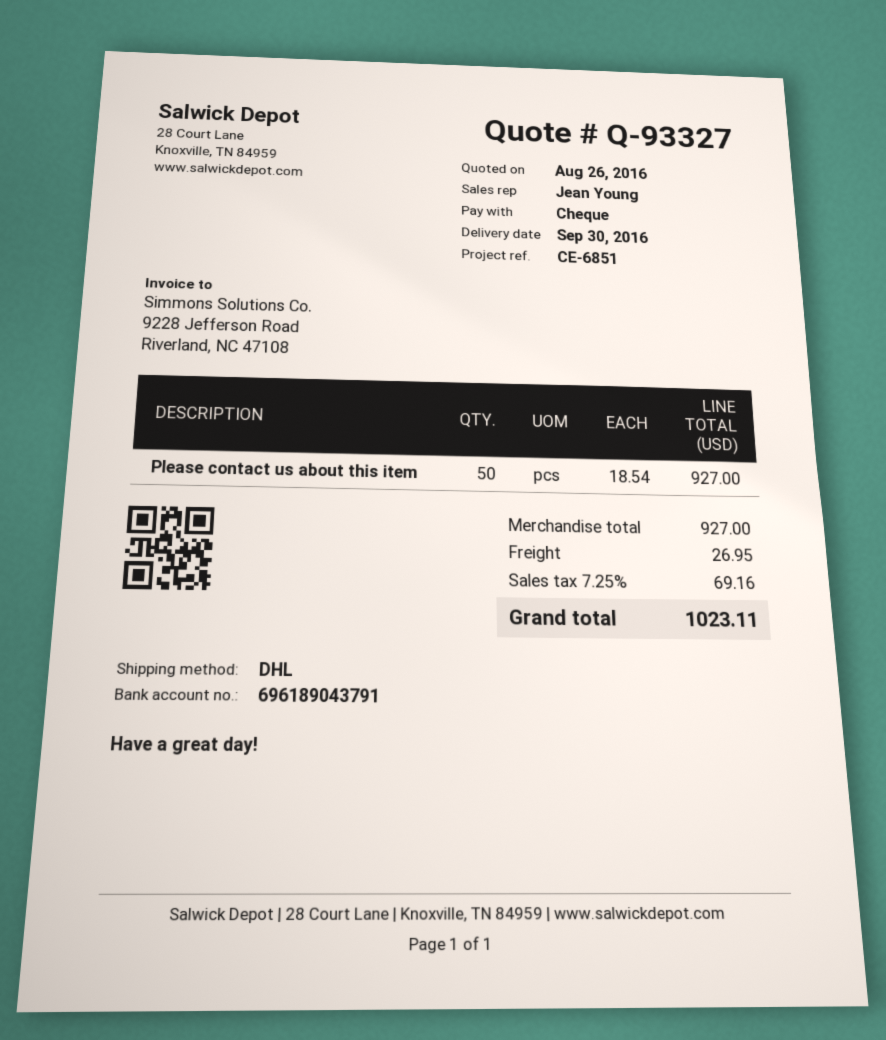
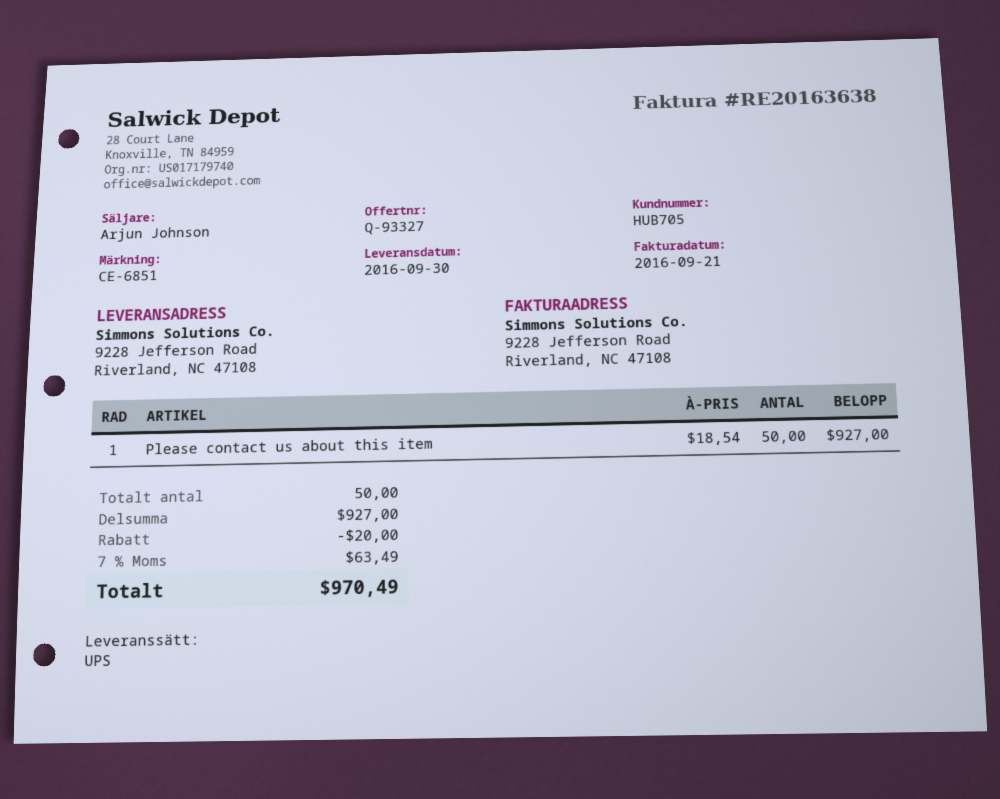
sales rep: Jean Young -> Arjun Johnson
shipping method: DHL -> UPS
discount: none -> 20.00
shipping: 26.95 -> none
tax: 7.25% = 69.16 -> 7% = 63.49
total: 1023.11 -> 970.49

